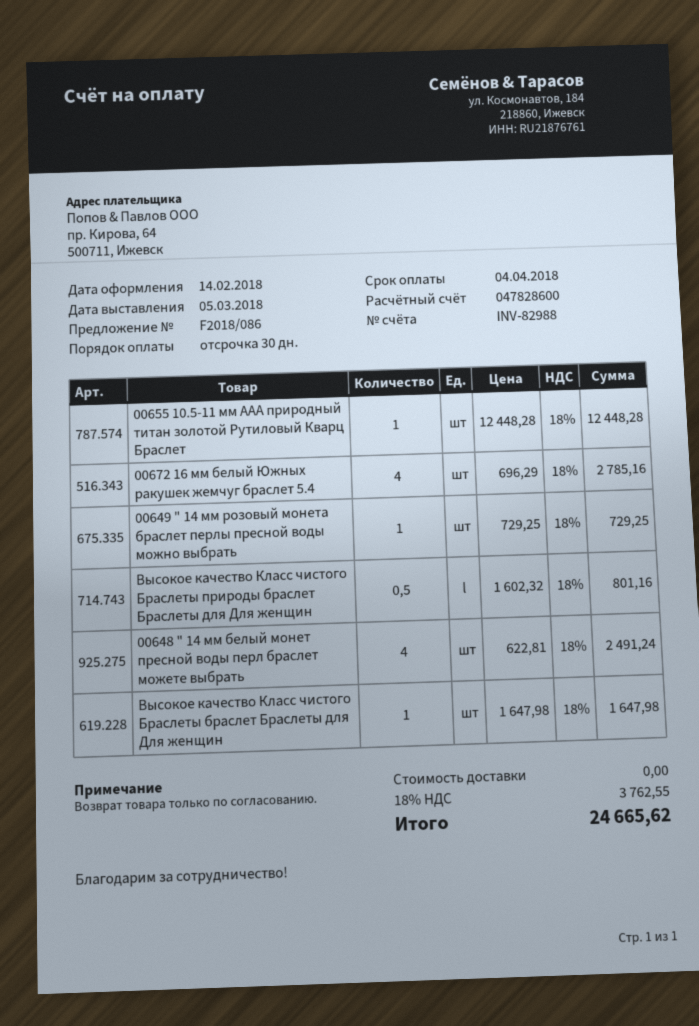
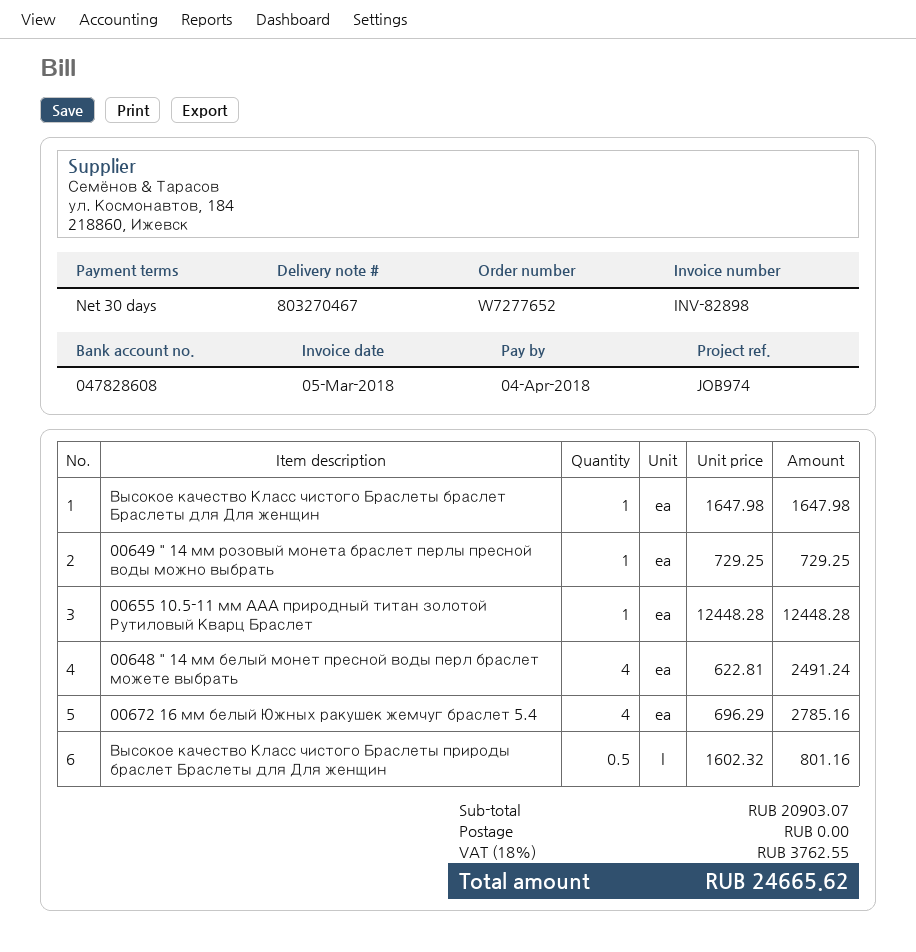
invoice number: INV-82988 -> INV-82898
bank account: 047828600 -> 047828608

